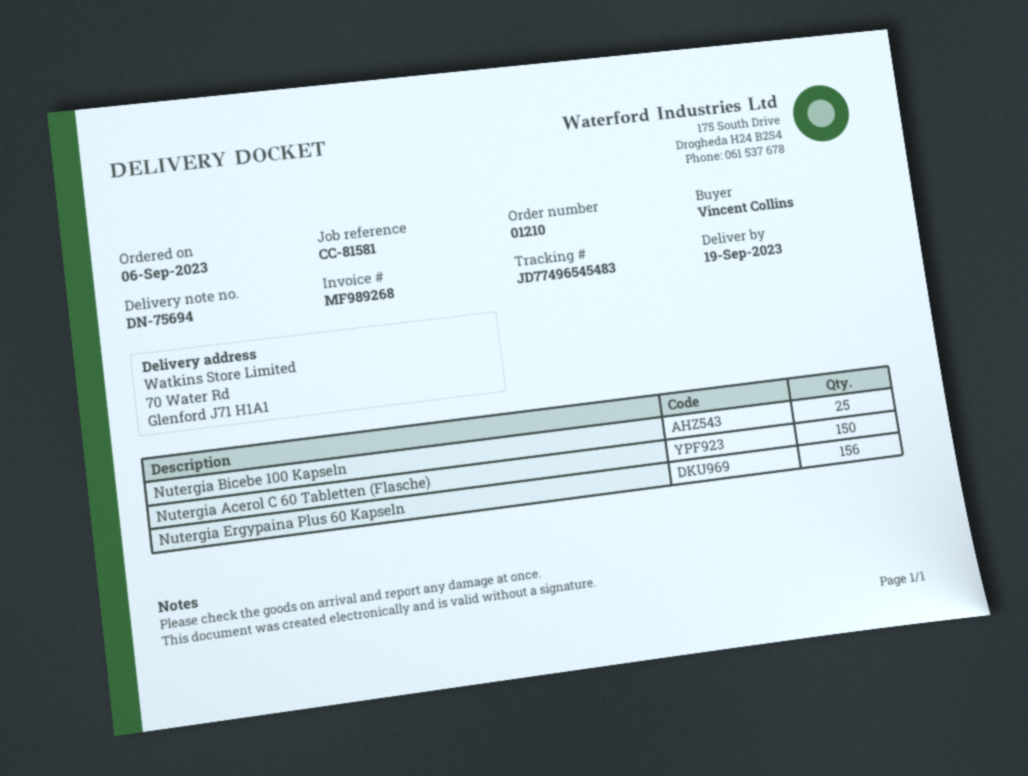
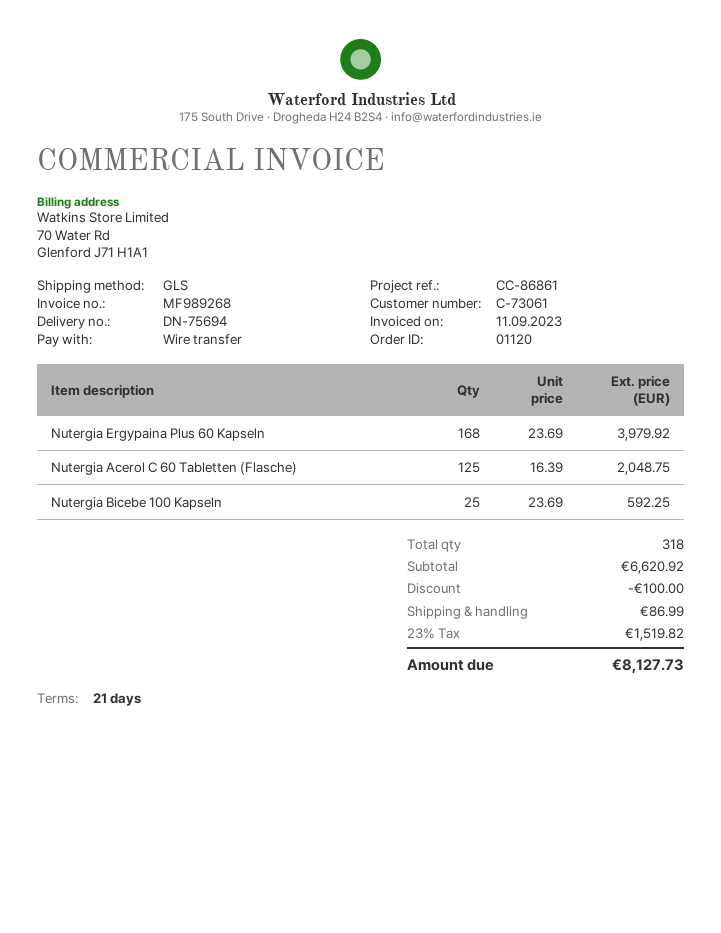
order number: 01210 -> 01120
reference: CC-81581 -> CC-86861
Nutergia Acerol C 60 Tabletten (Flasche): 150 -> 125
Nutergia Ergypaina Plus 60 Kapseln: 156 -> 168

